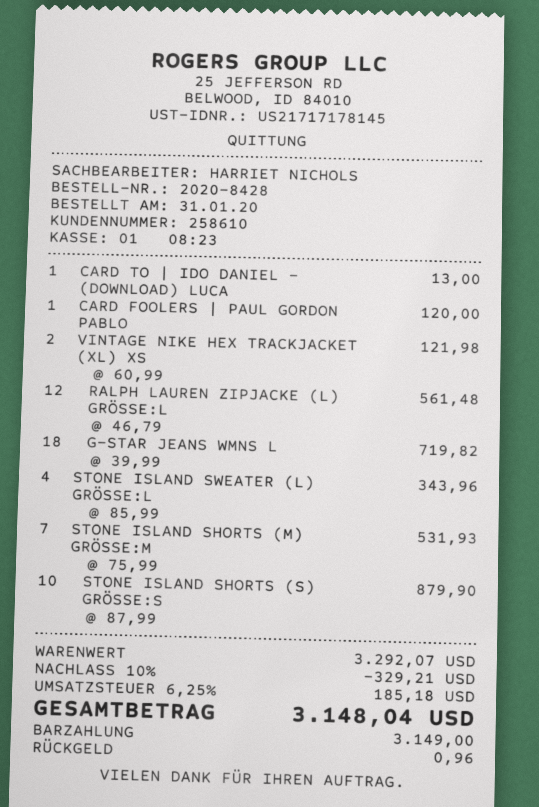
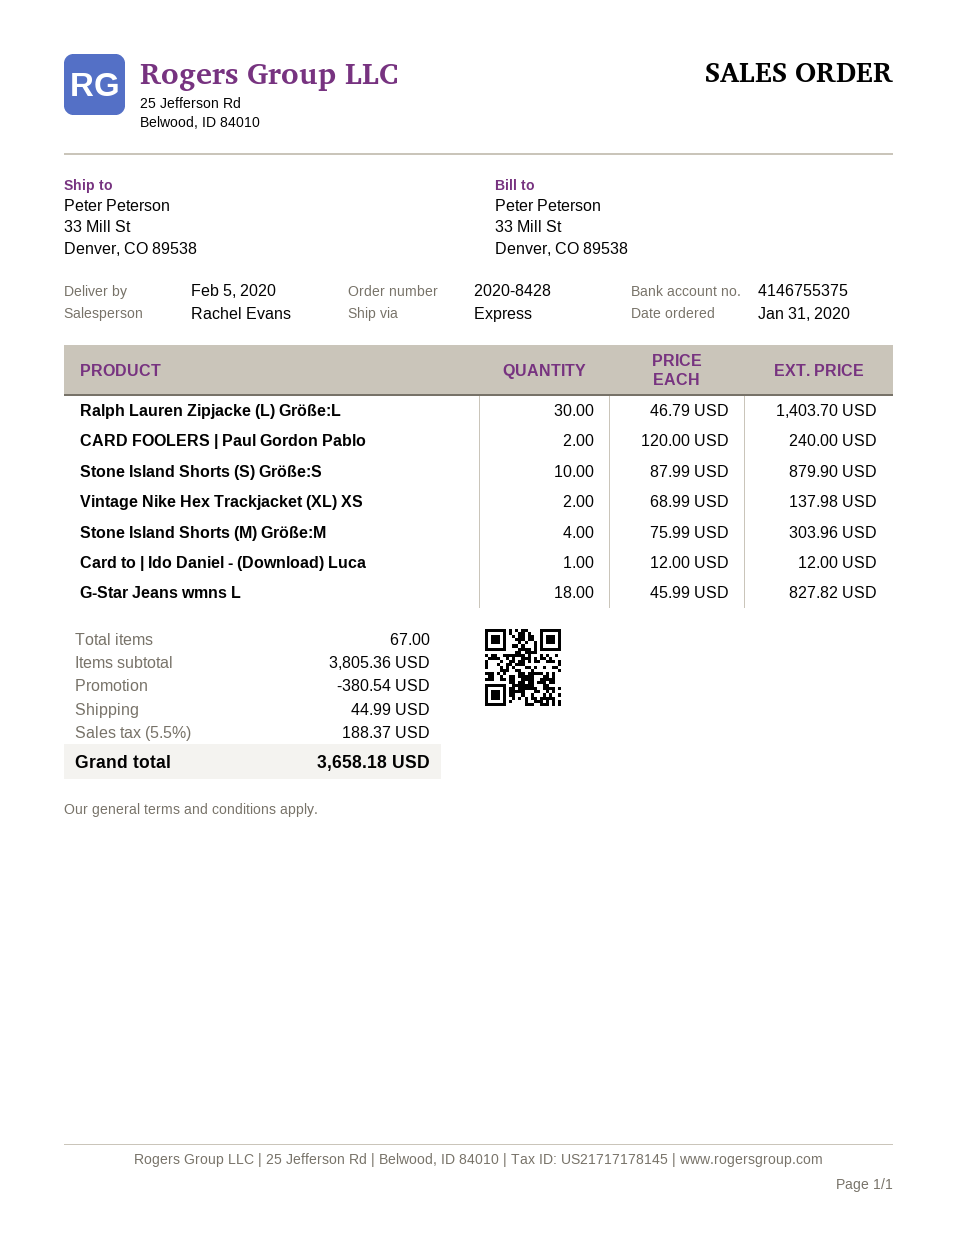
sales rep: HARRIET NICHOLS -> Rachel Evans
CARD TO | IDO DANIEL - (DOWNLOAD) LUCA: 1 x 13.00 = 13.00 -> 1 x 12.00 = 12.00
CARD FOOLERS | PAUL GORDON PABLO: 1 x 120.00 = 120.00 -> 2 x 120.00 = 240.00
VINTAGE NIKE HEX TRACKJACKET (XL) XS: 2 x 60.99 = 121.98 -> 2 x 68.99 = 137.98
RALPH LAUREN ZIPJACKE (L) GRÖSSE:L: 12 x 46.79 = 561.48 -> 30 x 46.79 = 1403.70
G-STAR JEANS WMNS L: 18 x 39.99 = 719.82 -> 18 x 45.99 = 827.82
STONE ISLAND SWEATER (L) GRÖSSE:L: 4 x 85.99 = 343.96 -> none
STONE ISLAND SHORTS (M) GRÖSSE:M: 7 x 75.99 = 531.93 -> 4 x 75.99 = 303.96
subtotal: 3292.07 -> 3805.36
discount: 329.21 -> 380.54
shipping: none -> 44.99
tax: 6.25% = 185.18 -> 5.5% = 188.37
total: 3148.04 -> 3658.18

